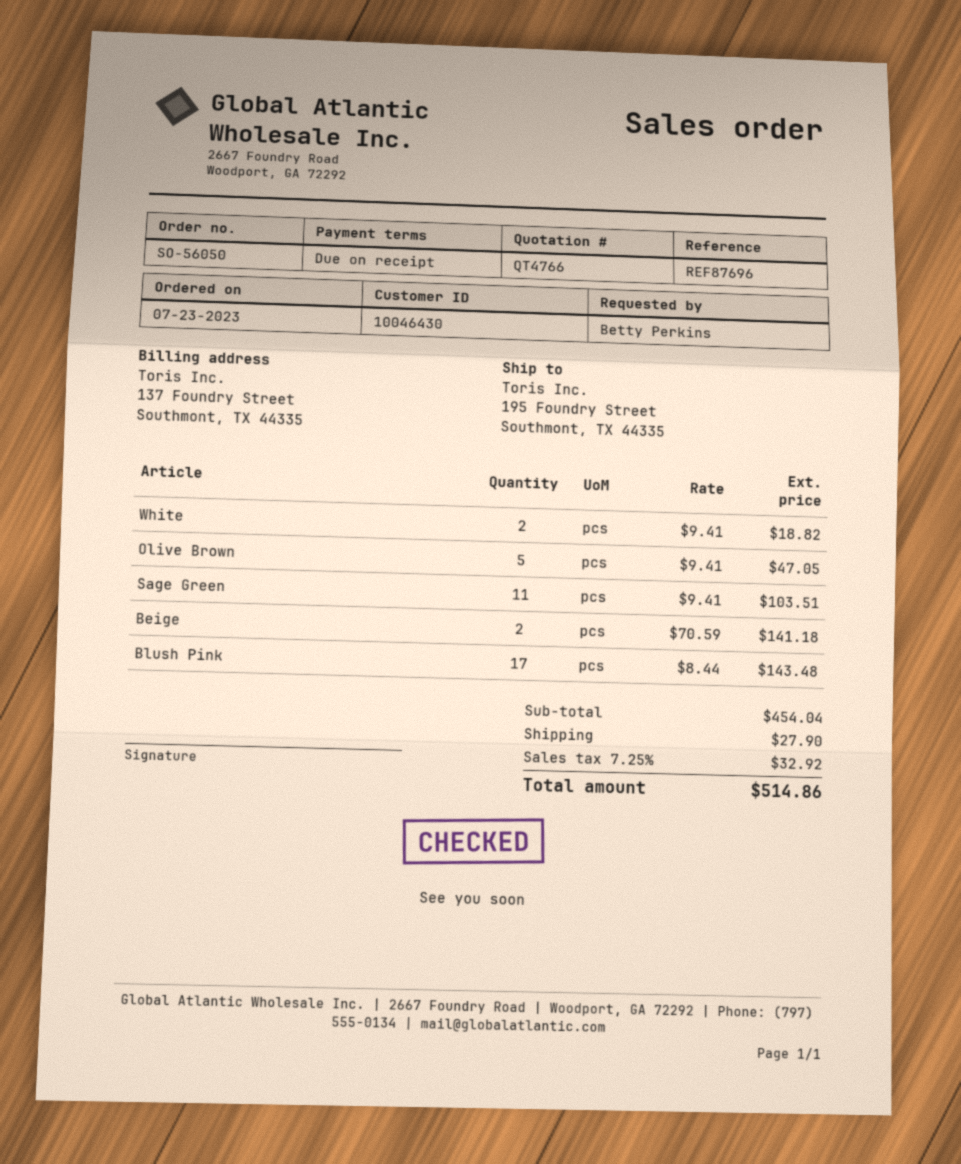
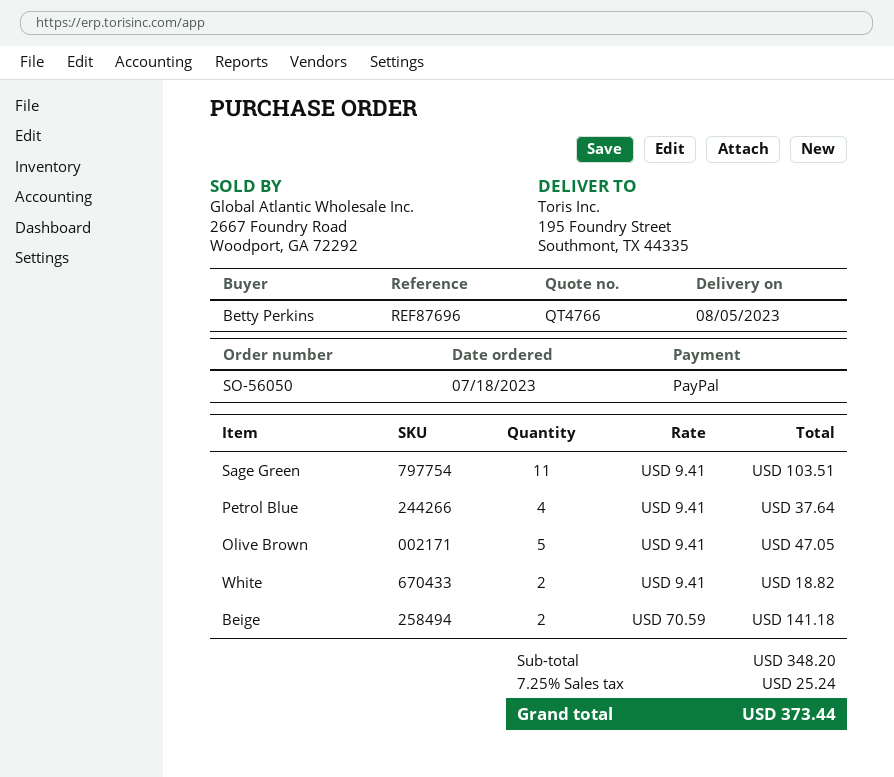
order date: 2023-07-23 -> 2023-07-18
Blush Pink: 17 x 8.44 = 143.48 -> none
Petrol Blue: none -> 4 x 9.41 = 37.64
subtotal: 454.04 -> 348.20
shipping: 27.90 -> none
tax: 7.25% = 32.92 -> 7.25% = 25.24
total: 514.86 -> 373.44

